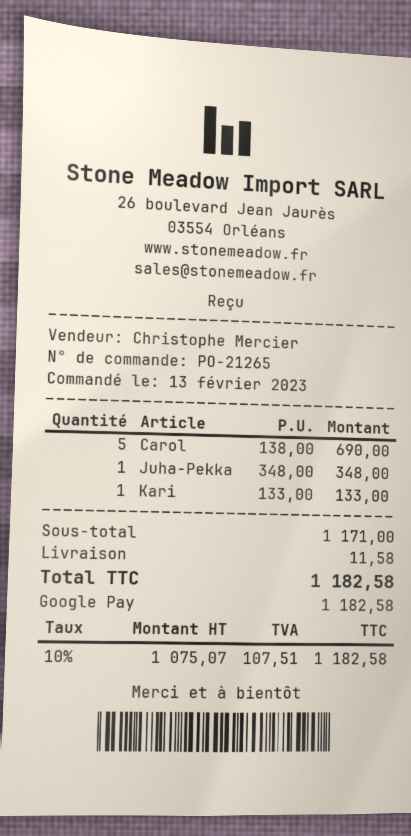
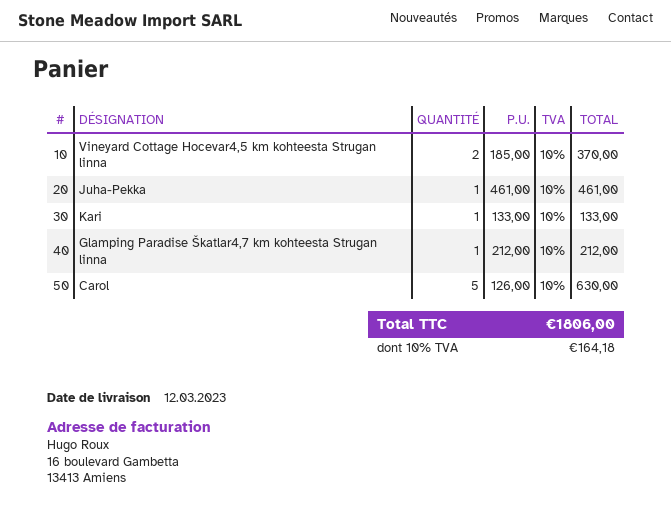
Carol: 5 x 138.00 = 690.00 -> 5 x 126.00 = 630.00
Juha-Pekka: 1 x 348.00 = 348.00 -> 1 x 461.00 = 461.00
Vineyard Cottage Hocevar4,5 km kohteesta Strugan linna: none -> 2 x 185.00 = 370.00
Glamping Paradise Škatlar4,7 km kohteesta Strugan linna: none -> 1 x 212.00 = 212.00
shipping: 11.58 -> none
tax: 10% = 107.51 -> 10% = 164.18
total: 1182.58 -> 1806.00

